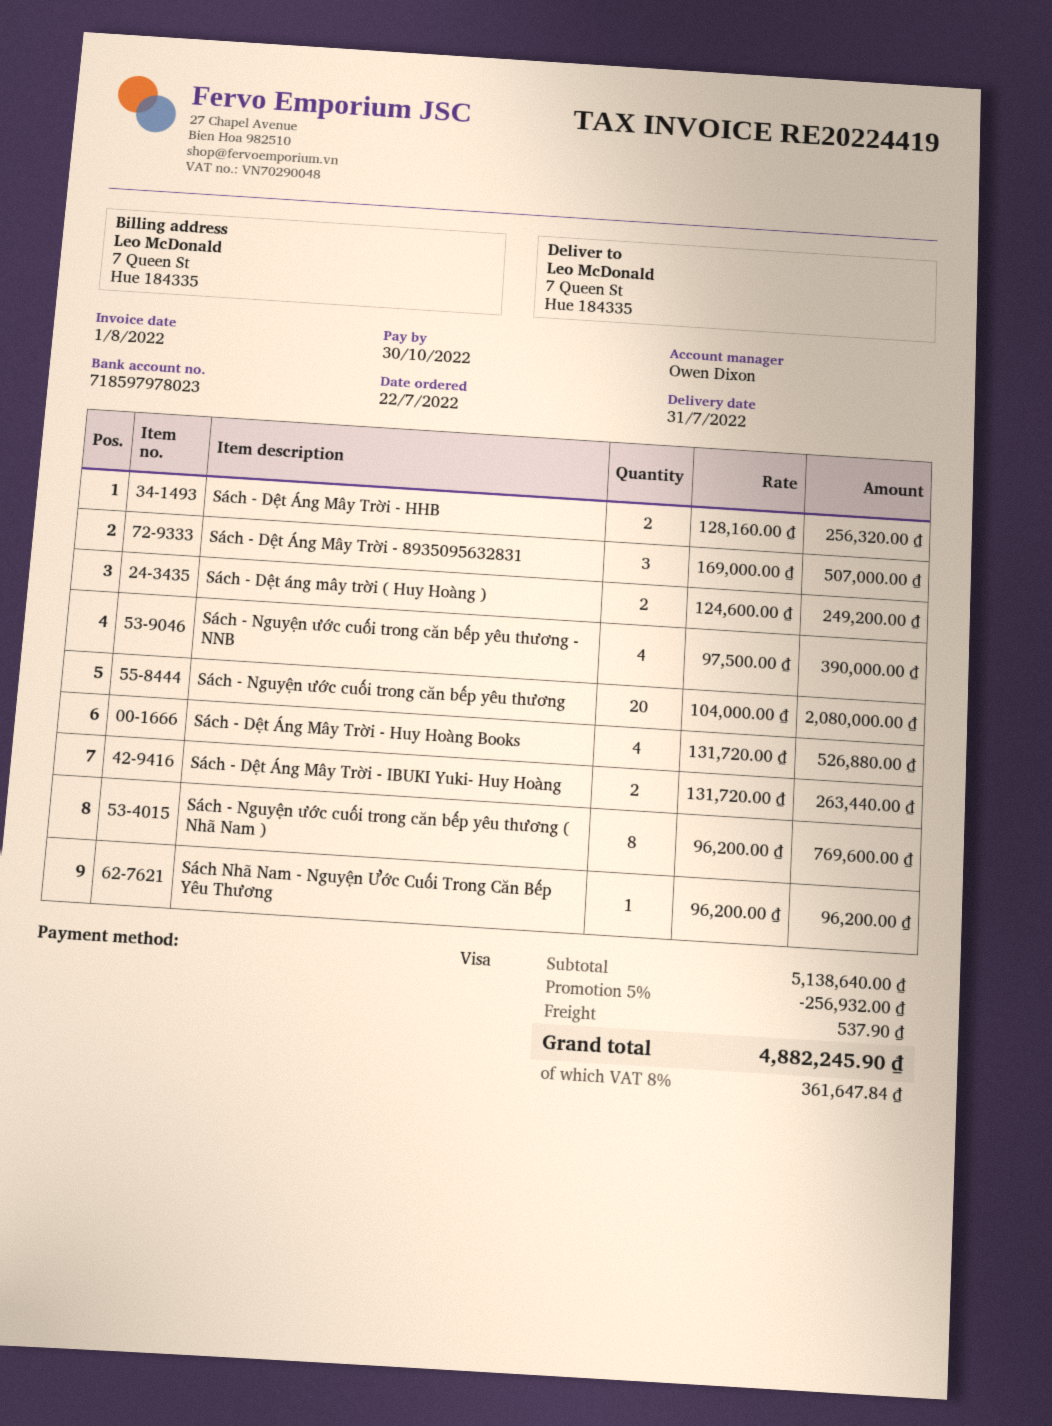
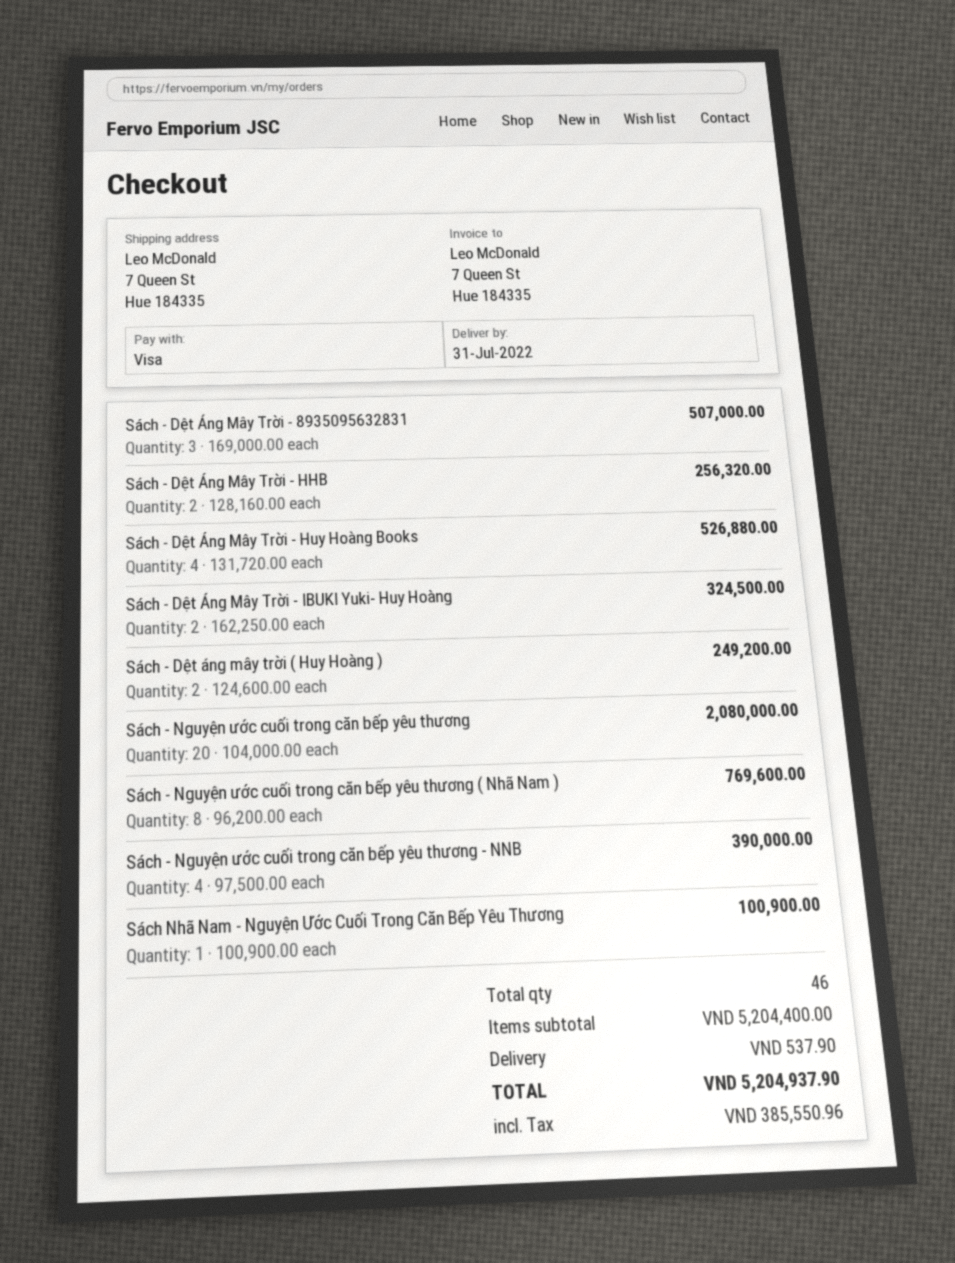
Sách - Dệt Áng Mây Trời - IBUKI Yuki- Huy Hoàng: 2 x 131720.00 = 263440.00 -> 2 x 162250.00 = 324500.00
Sách Nhã Nam - Nguyện Ước Cuối Trong Căn Bếp Yêu Thương: 1 x 96200.00 = 96200.00 -> 1 x 100900.00 = 100900.00
subtotal: 5138640.00 -> 5204400.00
discount: 5% = 256932.00 -> none
tax: 361647.84 -> 385550.96
total: 4882245.90 -> 5204937.90

